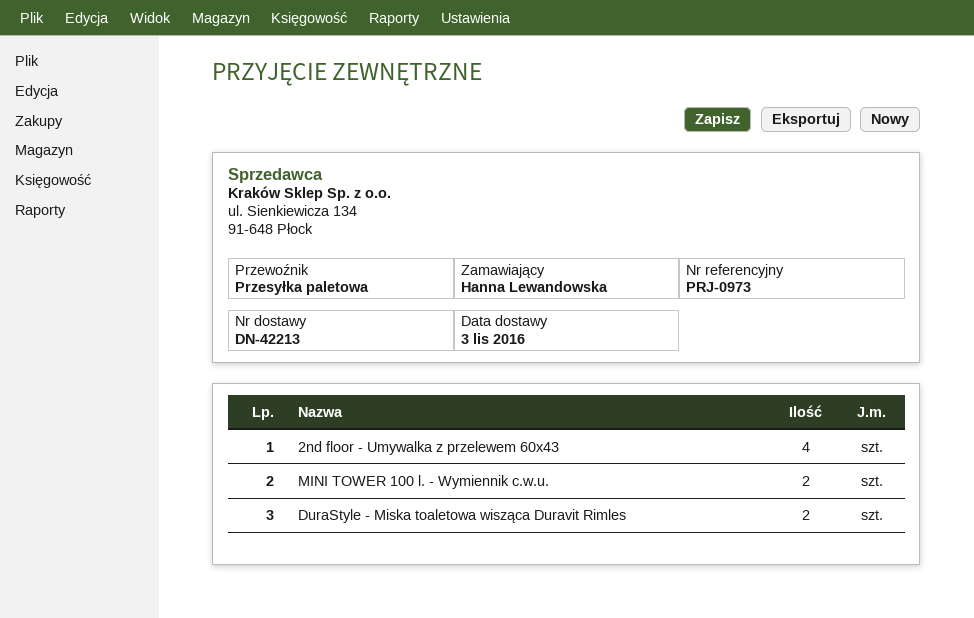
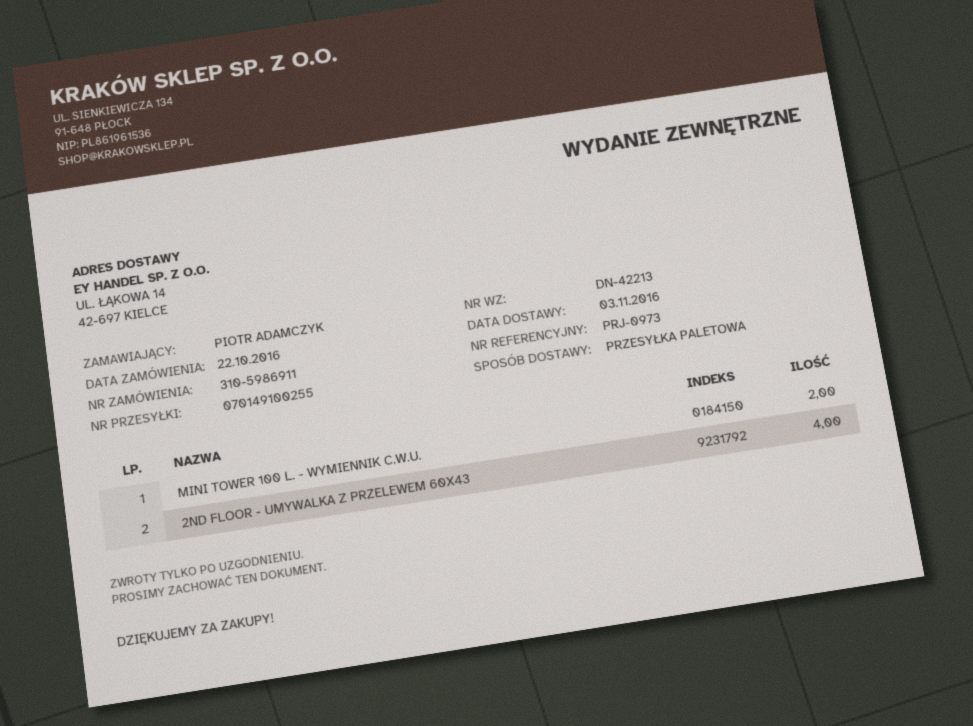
ordered by: Hanna Lewandowska -> PIOTR ADAMCZYK
DuraStyle - Miska toaletowa wisząca Duravit Rimles: 2 -> none

